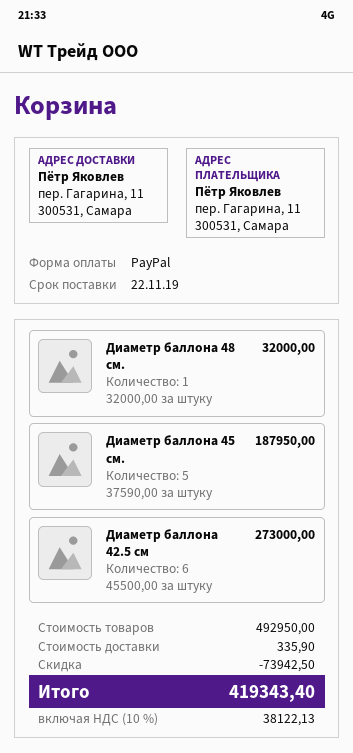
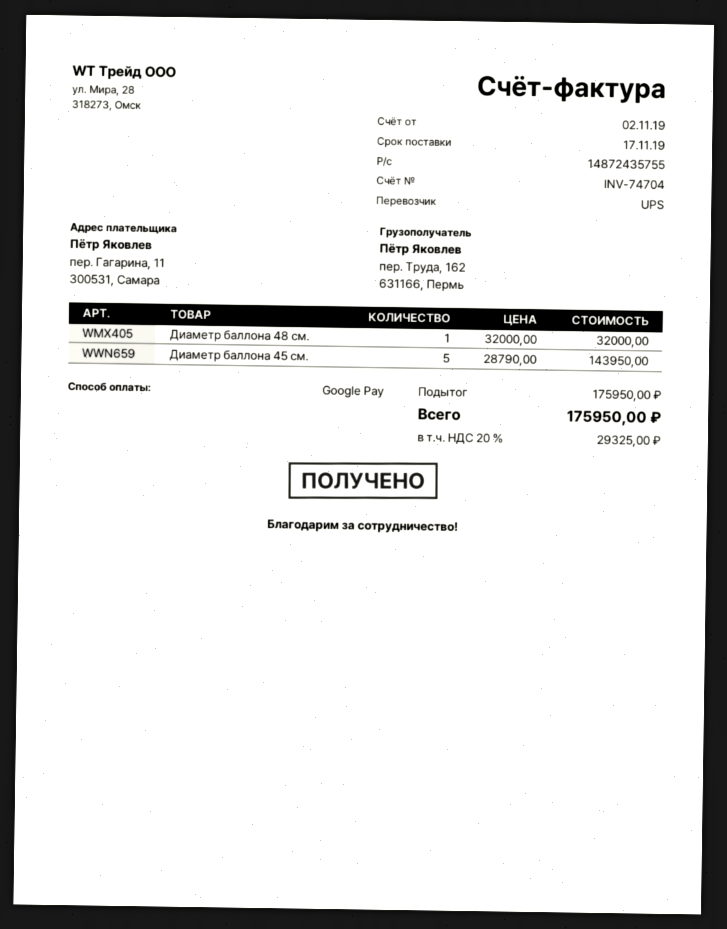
delivery date: 2019-11-22 -> 2019-11-17
payment method: PayPal -> Google Pay
ship to: пер. Гагарина, 11, 300531, Самара -> пер. Труда, 162, 631166, Пермь
Диаметр баллона 45 см.: 5 x 37590.00 = 187950.00 -> 5 x 28790.00 = 143950.00
Диаметр баллона 42.5 см: 6 x 45500.00 = 273000.00 -> none
subtotal: 492950.00 -> 175950.00
discount: 73942.50 -> none
shipping: 335.90 -> none
tax: 10% = 38122.13 -> 20% = 29325.00
total: 419343.40 -> 175950.00

